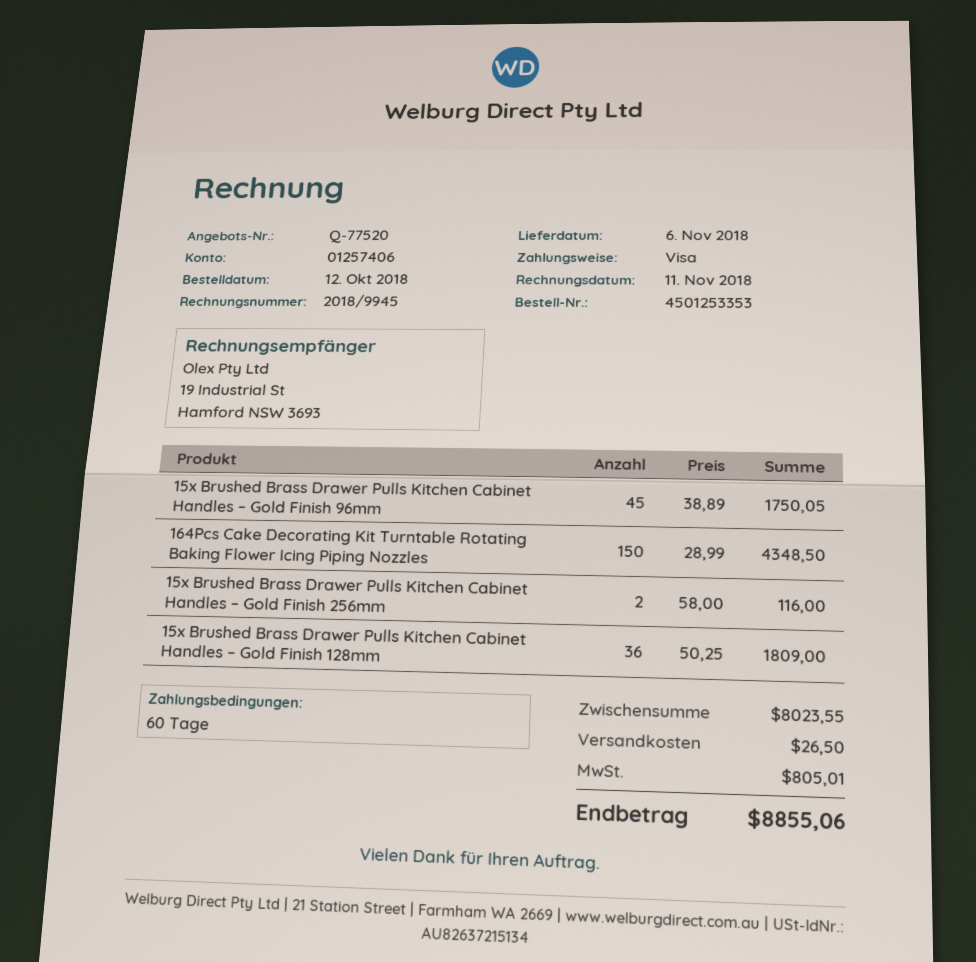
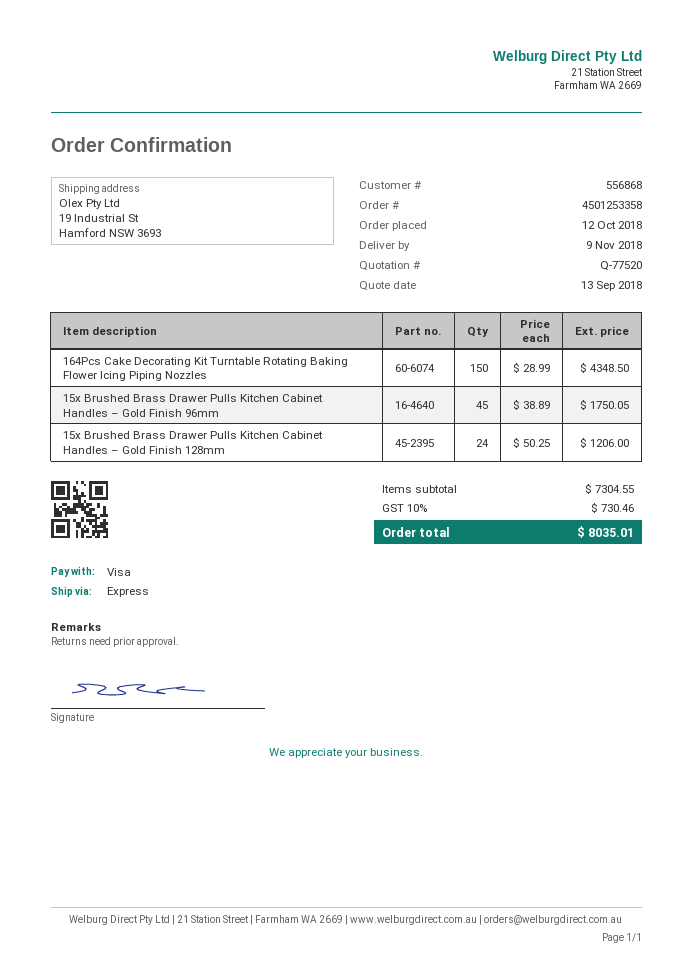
order number: 4501253353 -> 4501253358
delivery date: 2018-11-06 -> 2018-11-09
15x Brushed Brass Drawer Pulls Kitchen Cabinet Handles – Gold Finish 256mm: 2 x 58.00 = 116.00 -> none
15x Brushed Brass Drawer Pulls Kitchen Cabinet Handles – Gold Finish 128mm: 36 x 50.25 = 1809.00 -> 24 x 50.25 = 1206.00
subtotal: 8023.55 -> 7304.55
shipping: 26.50 -> none
tax: 805.01 -> 730.46
total: 8855.06 -> 8035.01

